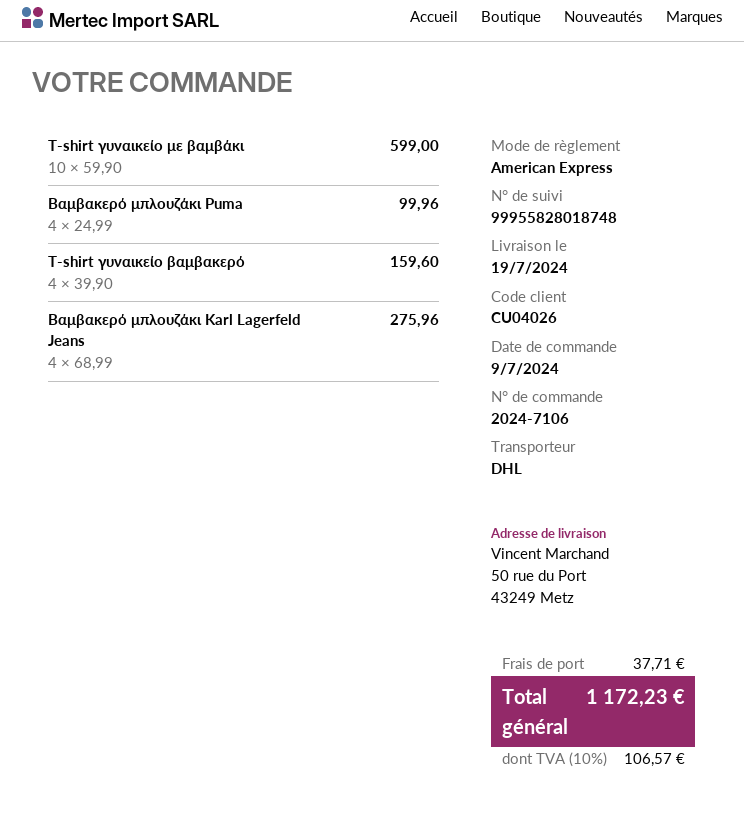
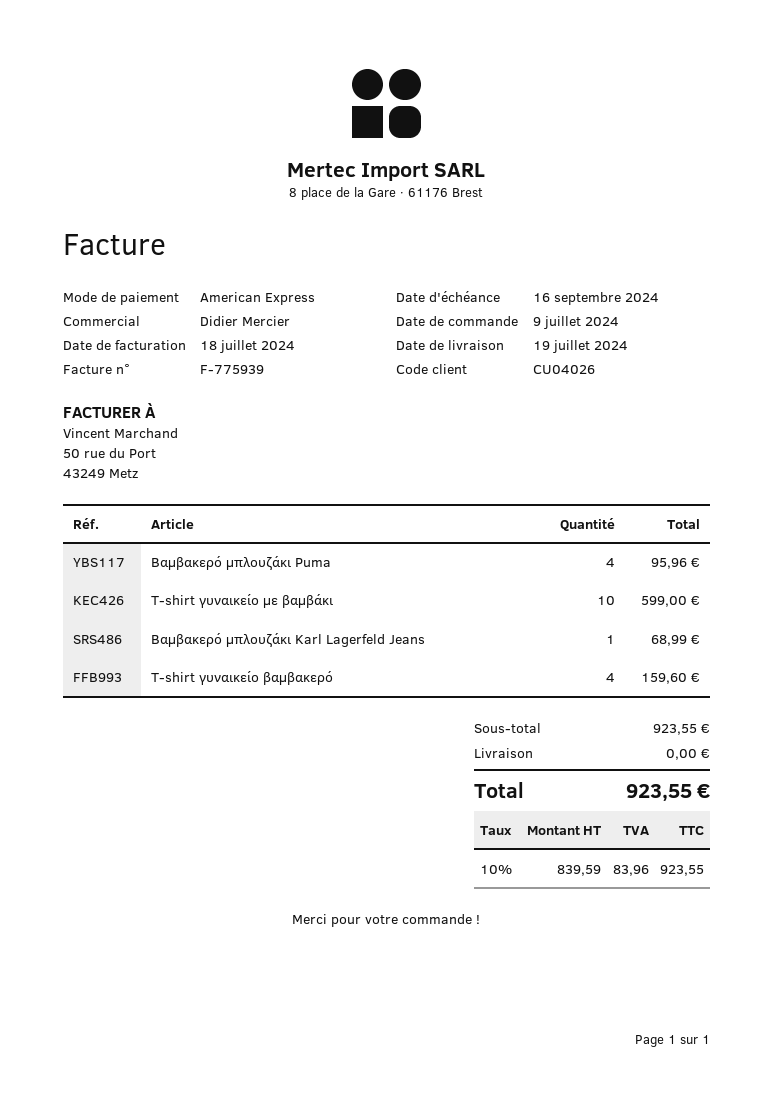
Βαμβακερό μπλουζάκι Puma: 4 for 99.96 -> 4 for 95.96
Βαμβακερό μπλουζάκι Karl Lagerfeld Jeans: 4 for 275.96 -> 1 for 68.99
shipping: 37.71 -> 0.00
tax: 10% = 106.57 -> 10% = 83.96
total: 1172.23 -> 923.55

